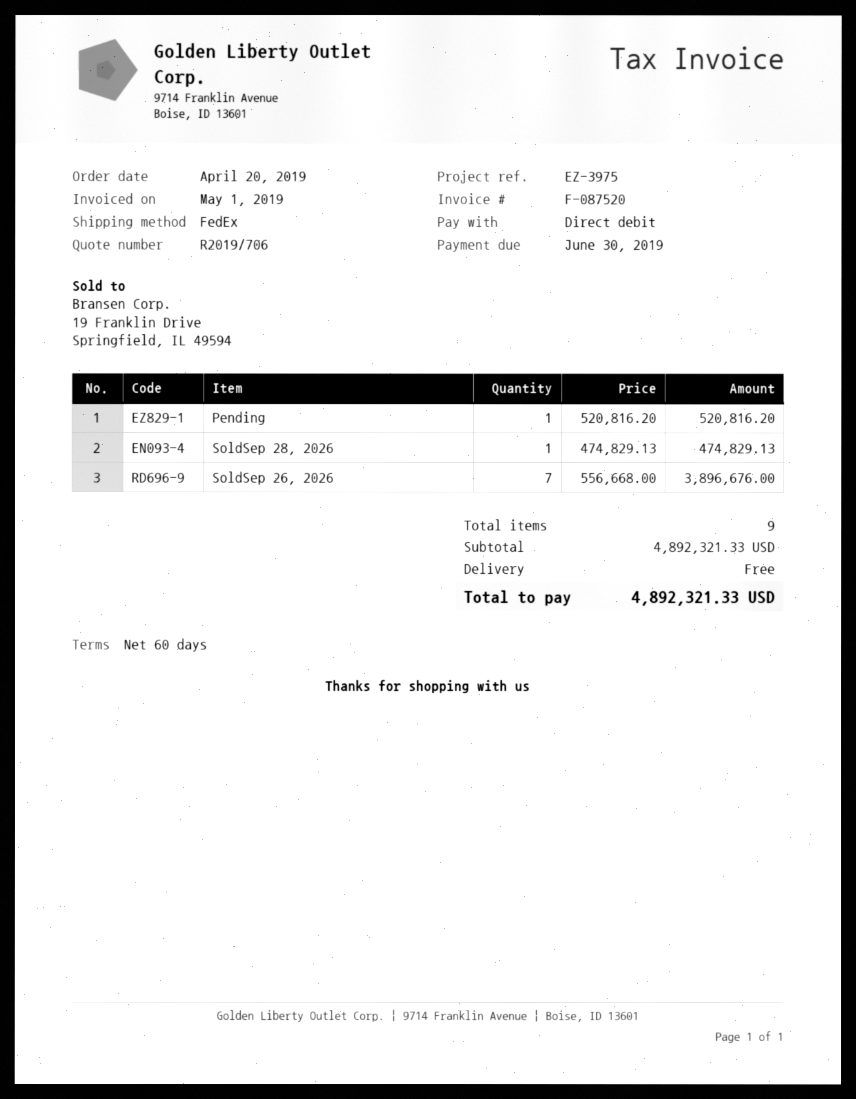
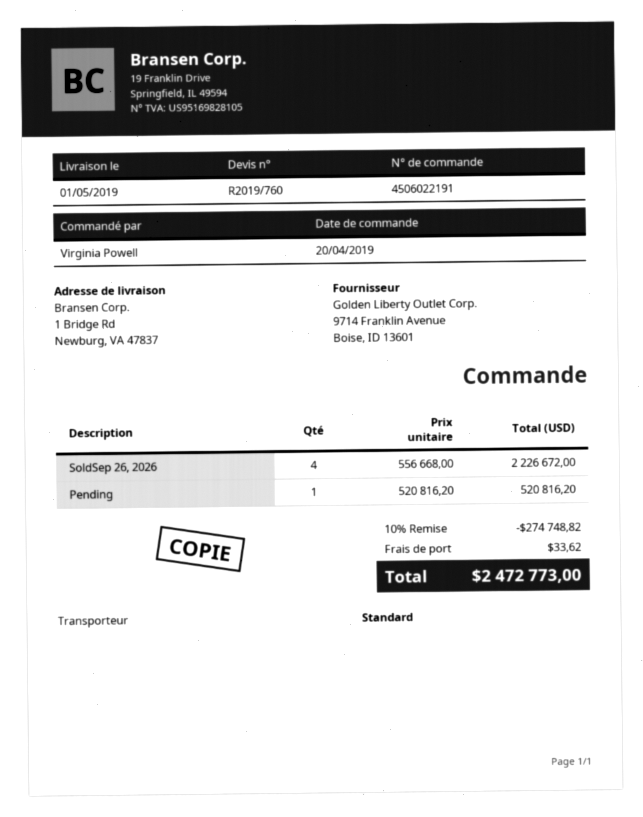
quote number: R2019/706 -> R2019/760
shipping method: FedEx -> standard
SoldSep 28, 2026: 1 x 474829.13 = 474829.13 -> none
SoldSep 26, 2026: 7 x 556668.00 = 3896676.00 -> 4 x 556668.00 = 2226672.00
discount: none -> 10% = 274748.82
shipping: 0.00 -> 33.62
total: 4892321.33 -> 2472773.00

